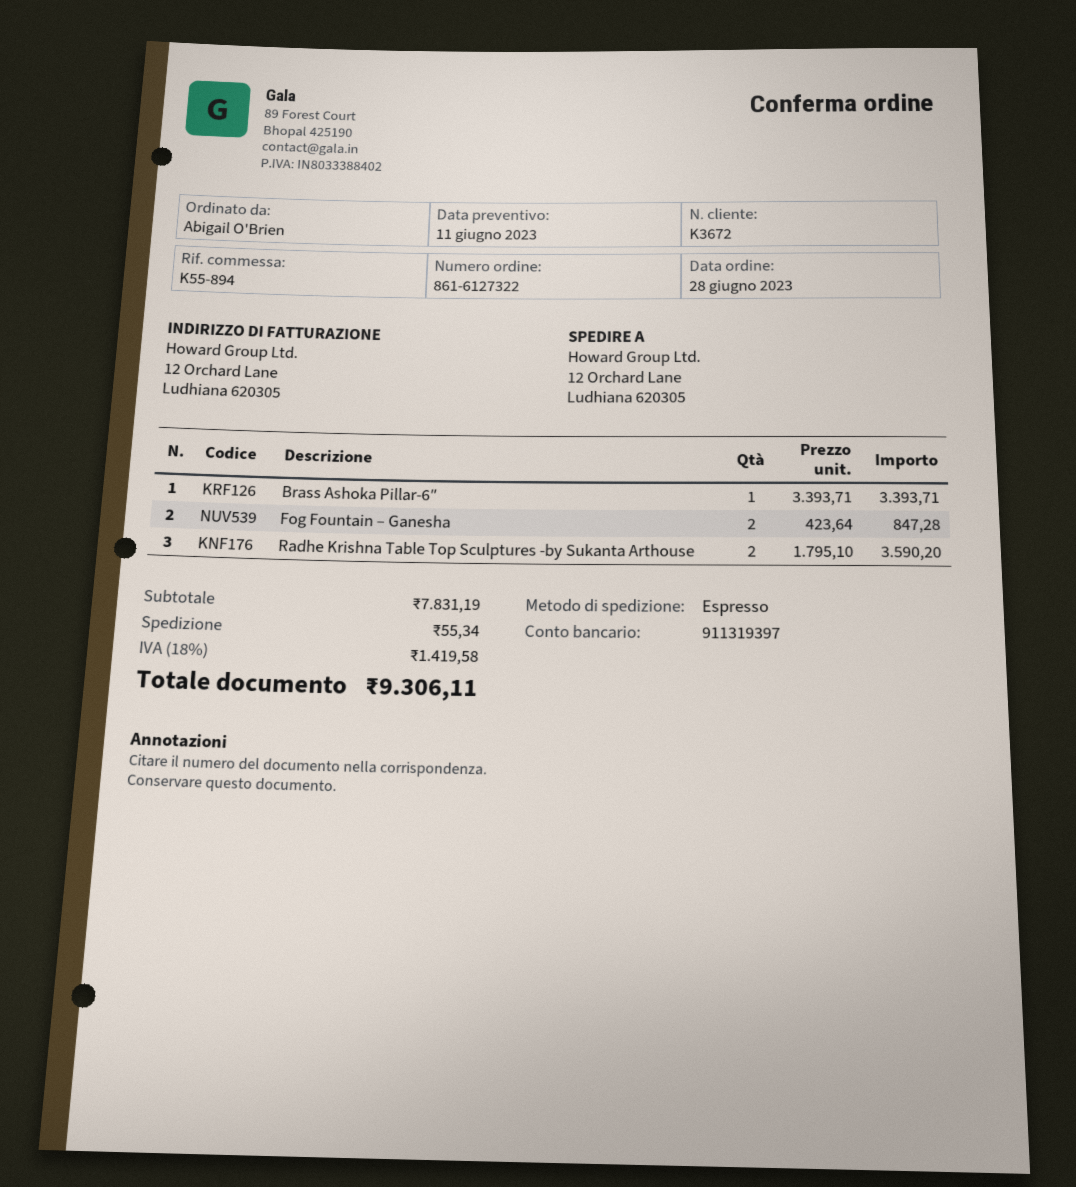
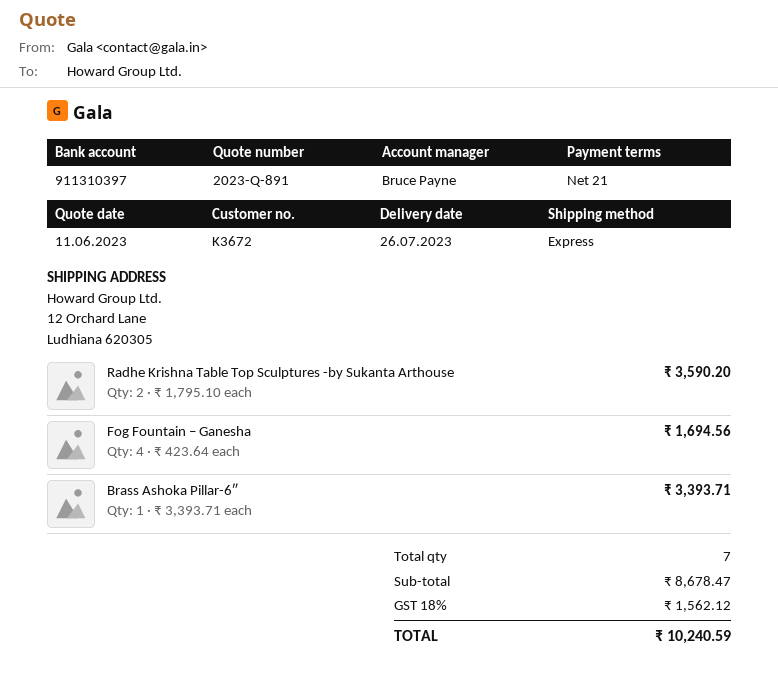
bank account: 911319397 -> 911310397
Fog Fountain – Ganesha: 2 x 423.64 = 847.28 -> 4 x 423.64 = 1694.56
subtotal: 7831.19 -> 8678.47
shipping: 55.34 -> none
tax: 18% = 1419.58 -> 18% = 1562.12
total: 9306.11 -> 10240.59

